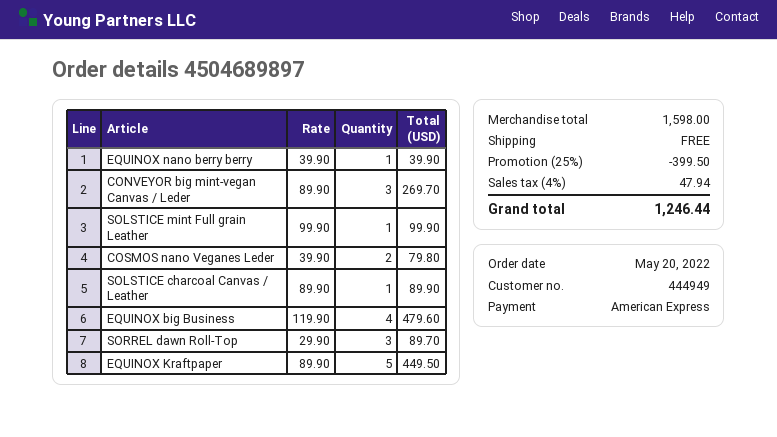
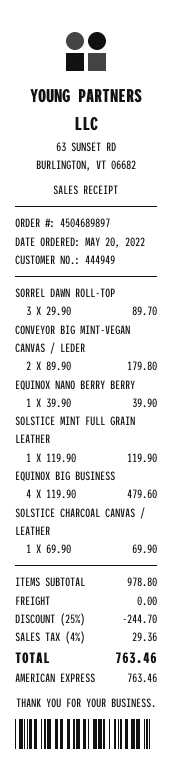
CONVEYOR big mint-vegan Canvas / Leder: 3 x 89.90 = 269.70 -> 2 x 89.90 = 179.80
SOLSTICE mint Full grain Leather: 1 x 99.90 = 99.90 -> 1 x 119.90 = 119.90
COSMOS nano Veganes Leder: 2 x 39.90 = 79.80 -> none
SOLSTICE charcoal Canvas / Leather: 1 x 89.90 = 89.90 -> 1 x 69.90 = 69.90
EQUINOX Kraftpaper: 5 x 89.90 = 449.50 -> none
subtotal: 1598.00 -> 978.80
discount: 25% = 399.50 -> 25% = 244.70
tax: 4% = 47.94 -> 4% = 29.36
total: 1246.44 -> 763.46

